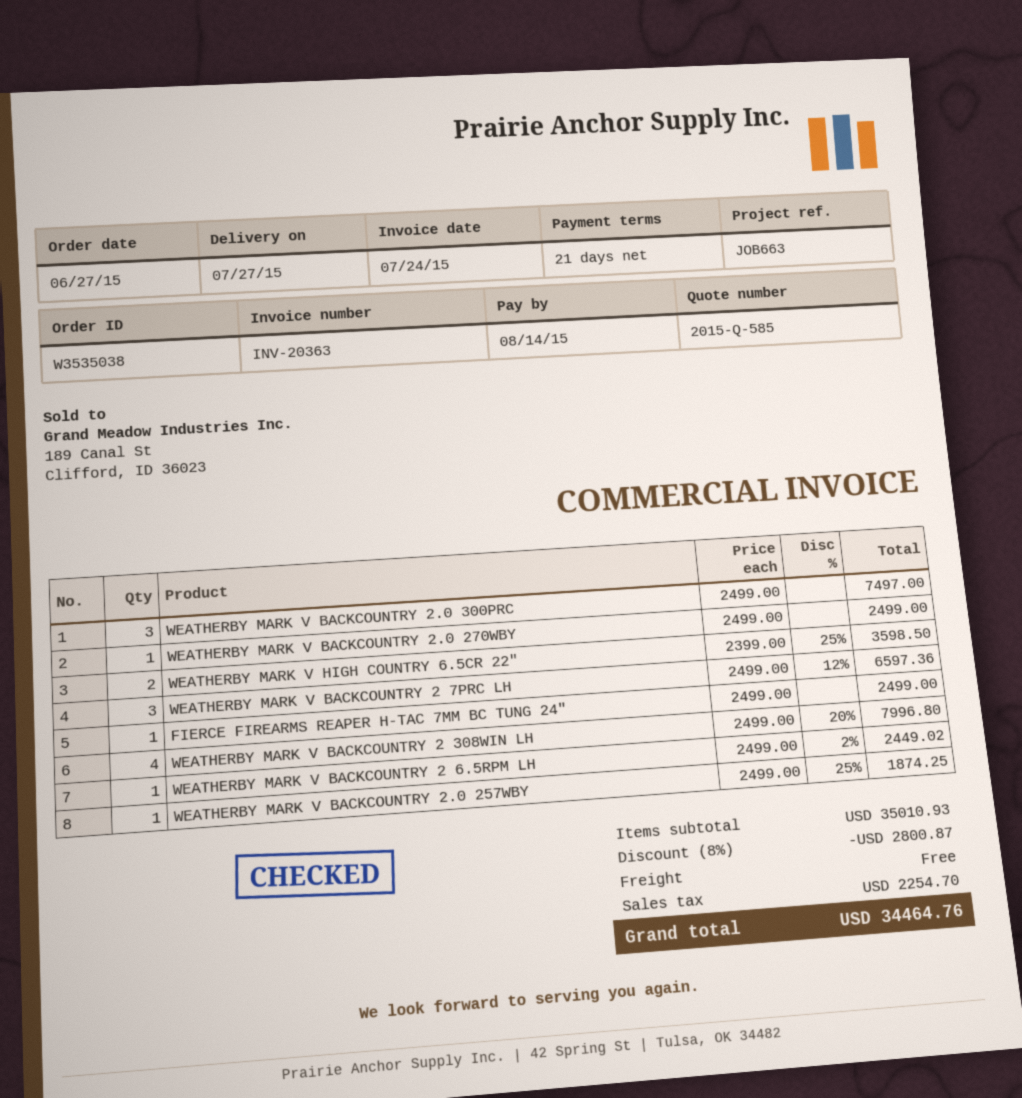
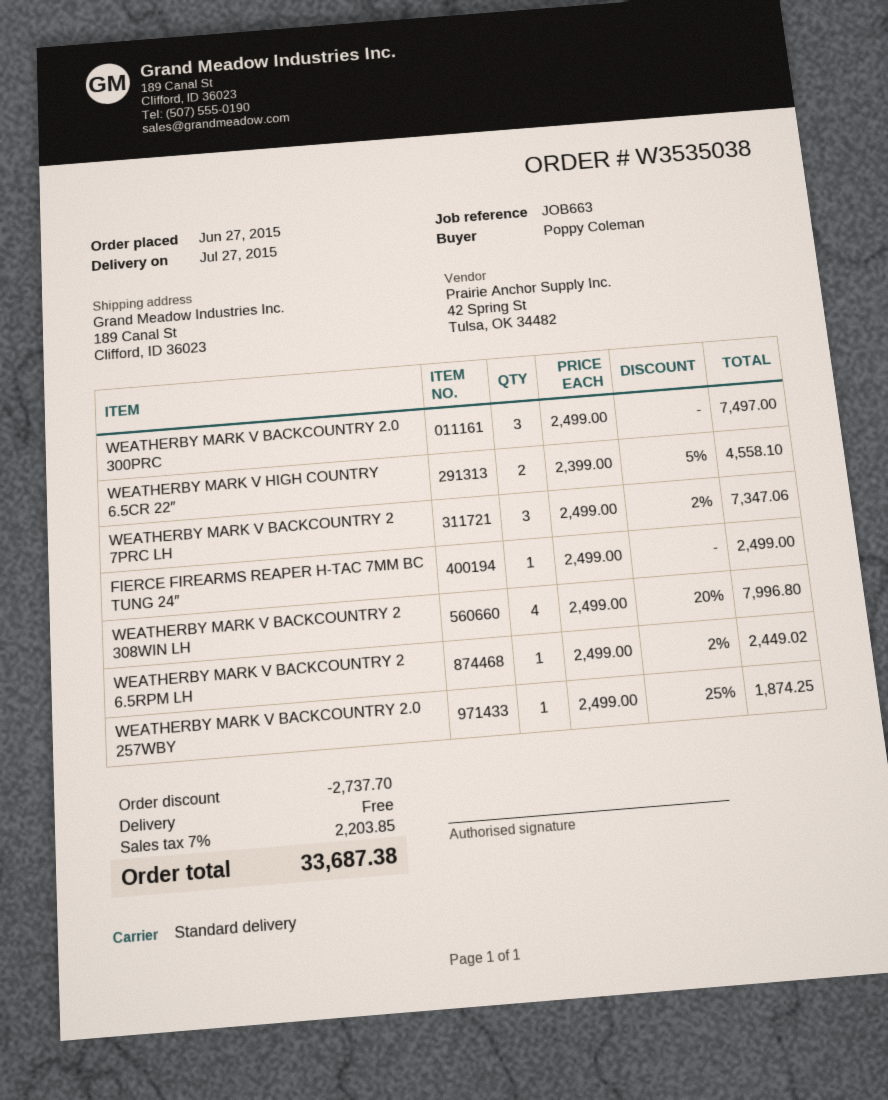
WEATHERBY MARK V BACKCOUNTRY 2.0 270WBY: 1 x 2499.00 = 2499.00 -> none
WEATHERBY MARK V HIGH COUNTRY 6.5CR 22″: 2 x 2399.00 - 25% = 3598.50 -> 2 x 2399.00 - 5% = 4558.10
WEATHERBY MARK V BACKCOUNTRY 2 7PRC LH: 3 x 2499.00 - 12% = 6597.36 -> 3 x 2499.00 - 2% = 7347.06
discount: 2800.87 -> 2737.70
tax: 2254.70 -> 2203.85
total: 34464.76 -> 33687.38

